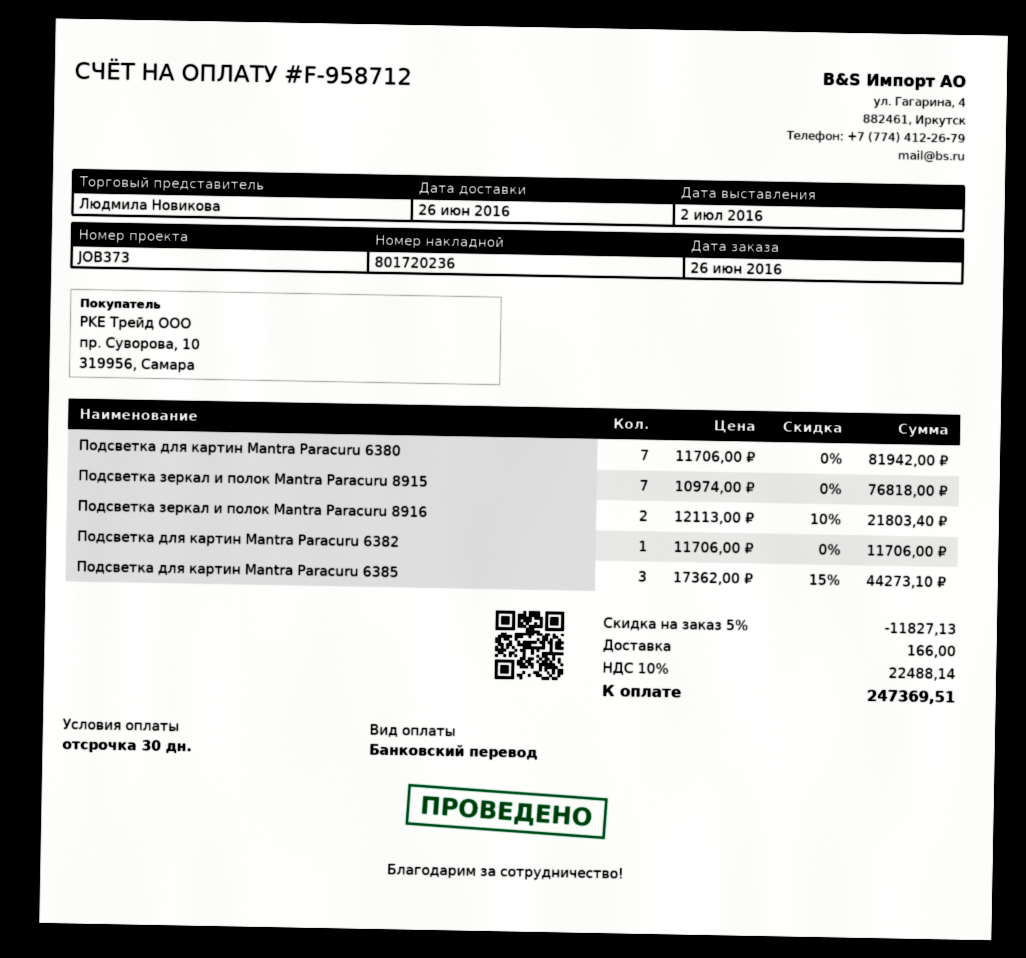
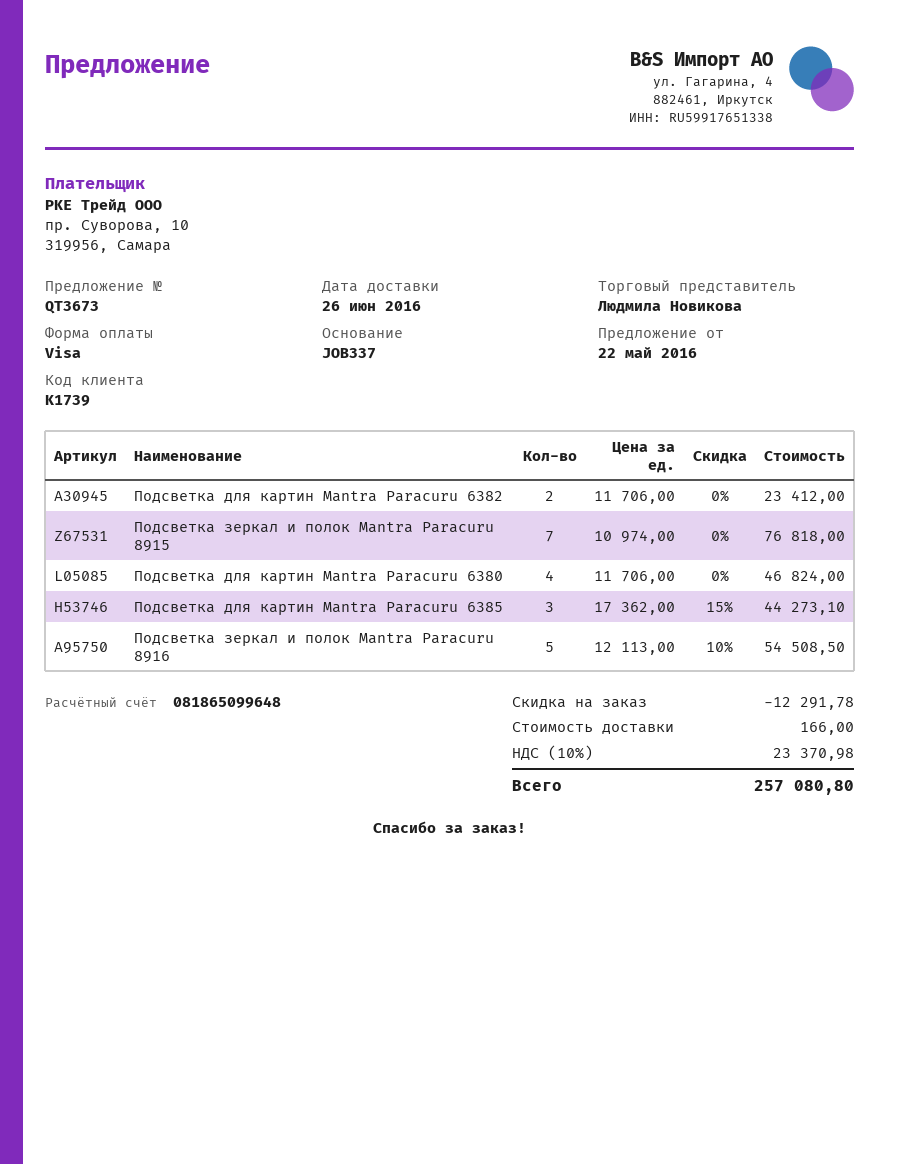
reference: JOB373 -> JOB337
payment method: bank transfer -> Visa
Подсветка для картин Mantra Paracuru 6380: 7 x 11706.00 = 81942.00 -> 4 x 11706.00 = 46824.00
Подсветка зеркал и полок Mantra Paracuru 8916: 2 x 12113.00 - 10% = 21803.40 -> 5 x 12113.00 - 10% = 54508.50
Подсветка для картин Mantra Paracuru 6382: 1 x 11706.00 = 11706.00 -> 2 x 11706.00 = 23412.00
discount: 11827.13 -> 12291.78
tax: 10% = 22488.14 -> 10% = 23370.98
total: 247369.51 -> 257080.80

